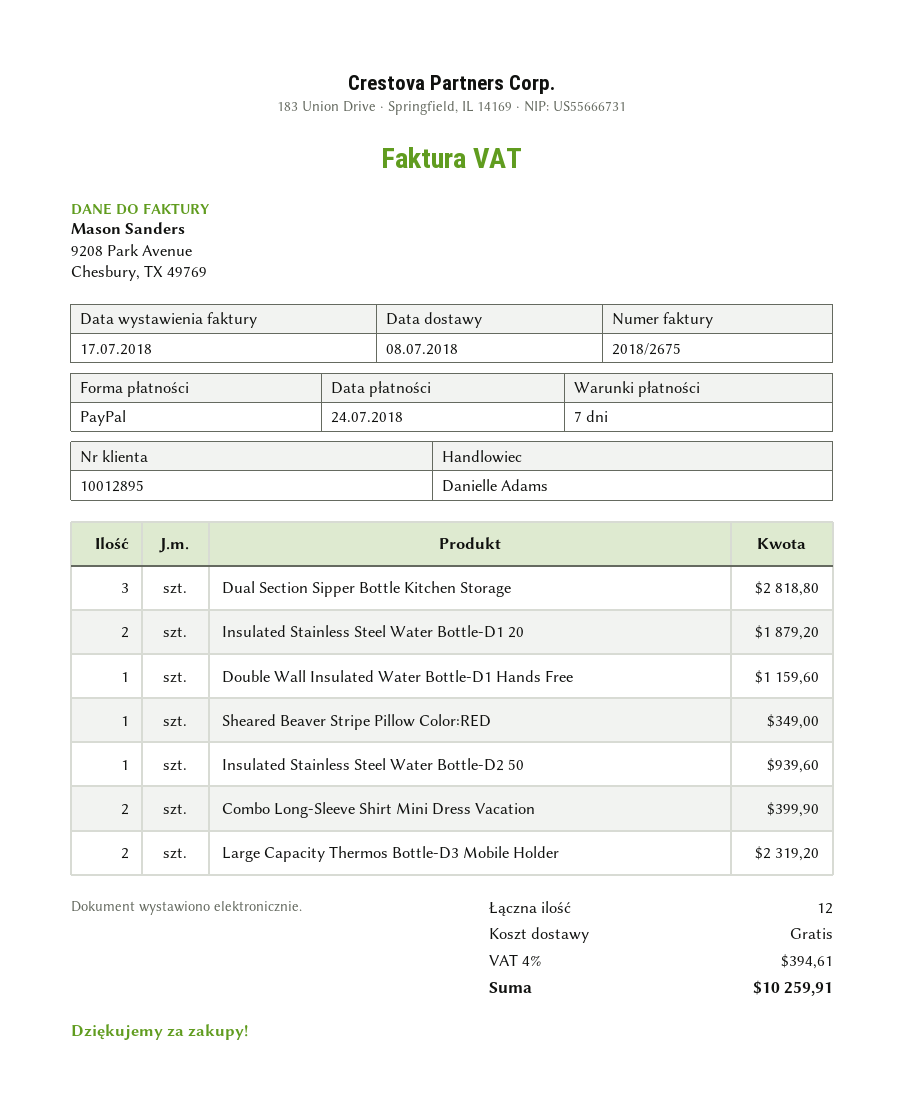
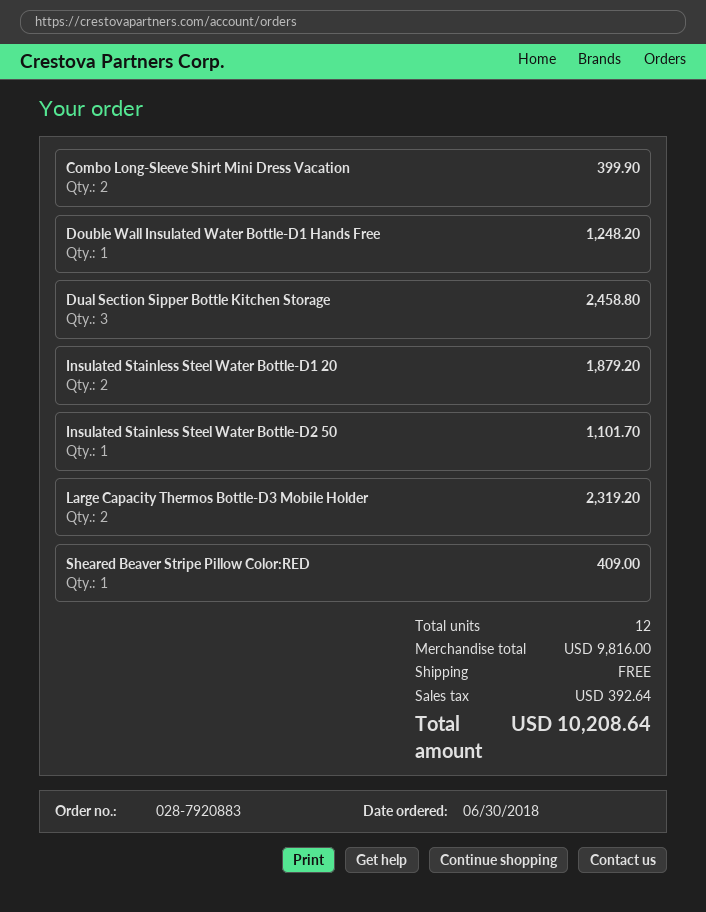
Dual Section Sipper Bottle Kitchen Storage: 3 for 2818.80 -> 3 for 2458.80
Double Wall Insulated Water Bottle-D1 Hands Free: 1 for 1159.60 -> 1 for 1248.20
Sheared Beaver Stripe Pillow Color:RED: 1 for 349.00 -> 1 for 409.00
Insulated Stainless Steel Water Bottle-D2 50: 1 for 939.60 -> 1 for 1101.70
tax: 394.61 -> 392.64
total: 10259.91 -> 10208.64

